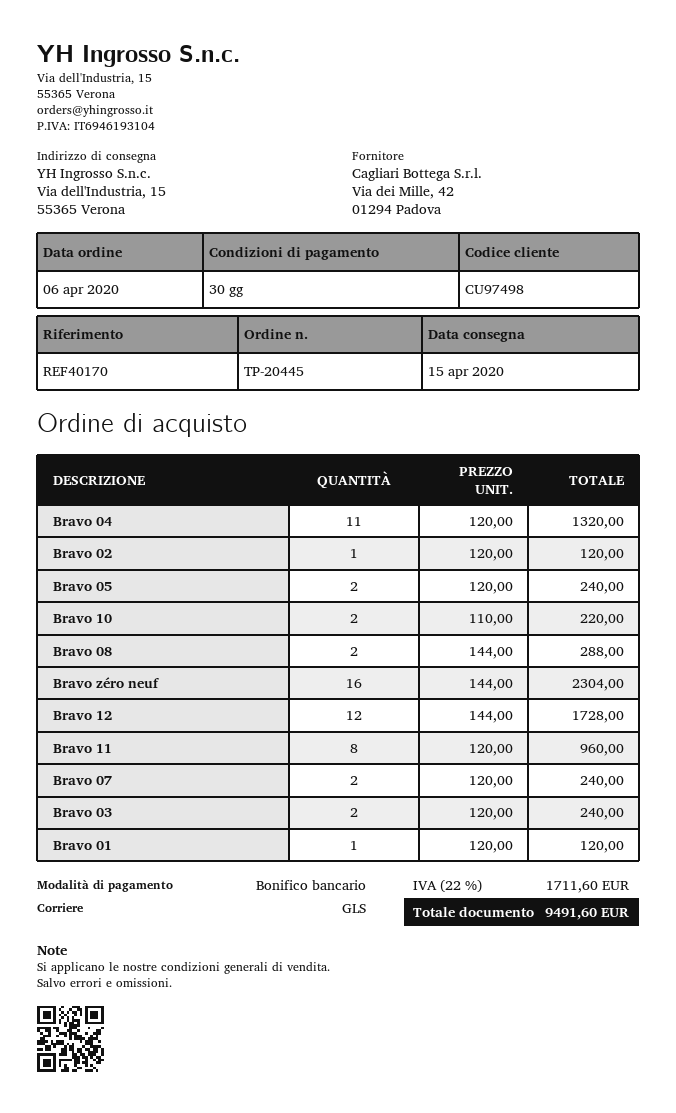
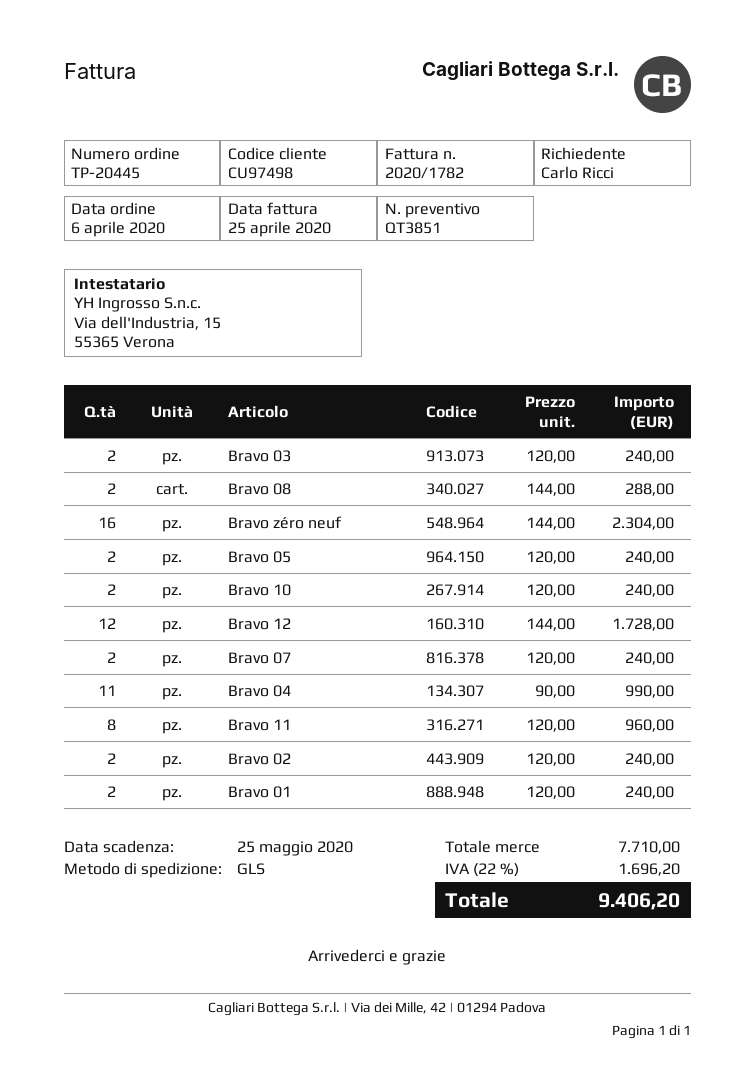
Bravo 04: 11 x 120.00 = 1320.00 -> 11 x 90.00 = 990.00
Bravo 02: 1 x 120.00 = 120.00 -> 2 x 120.00 = 240.00
Bravo 10: 2 x 110.00 = 220.00 -> 2 x 120.00 = 240.00
Bravo 01: 1 x 120.00 = 120.00 -> 2 x 120.00 = 240.00
tax: 22% = 1711.60 -> 22% = 1696.20
total: 9491.60 -> 9406.20

